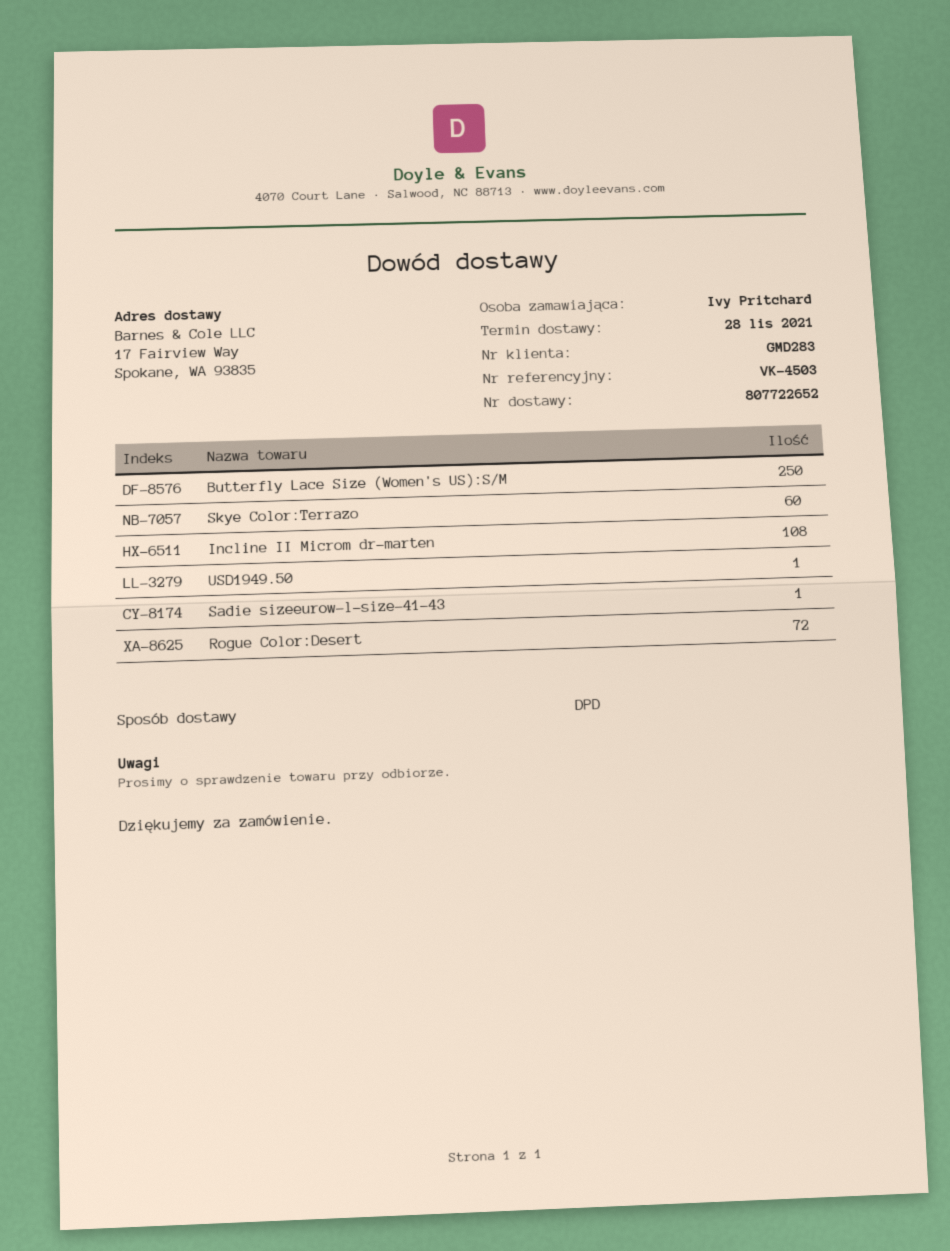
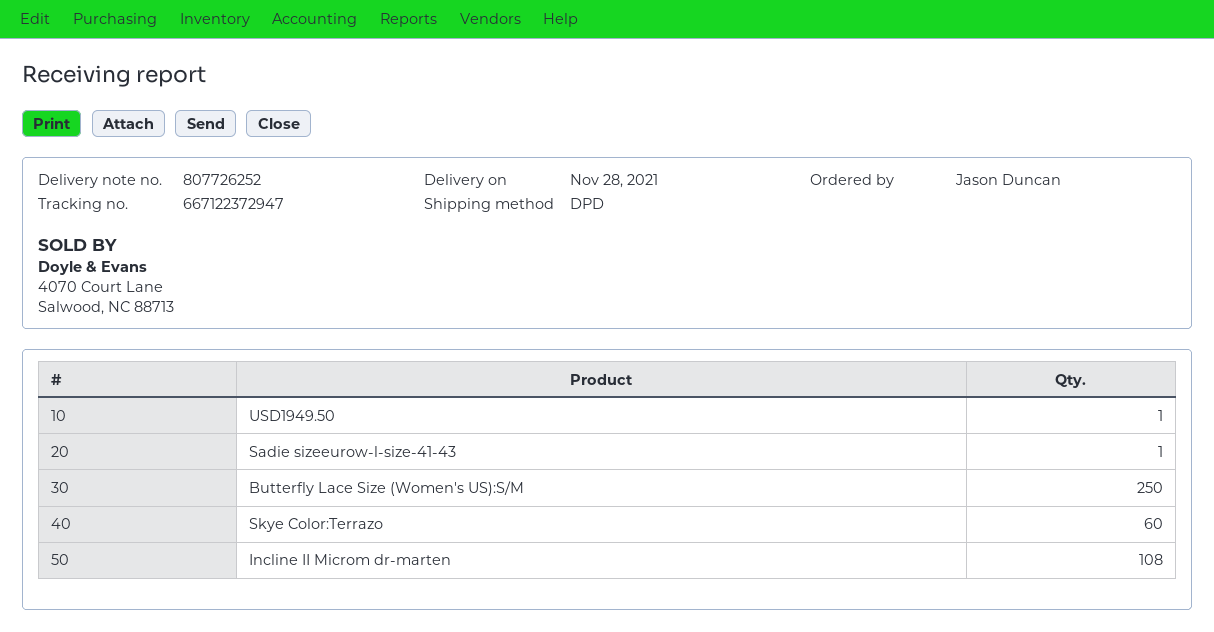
delivery note number: 807722652 -> 807726252
ordered by: Ivy Pritchard -> Jason Duncan
Rogue Color:Desert: 72 -> none

